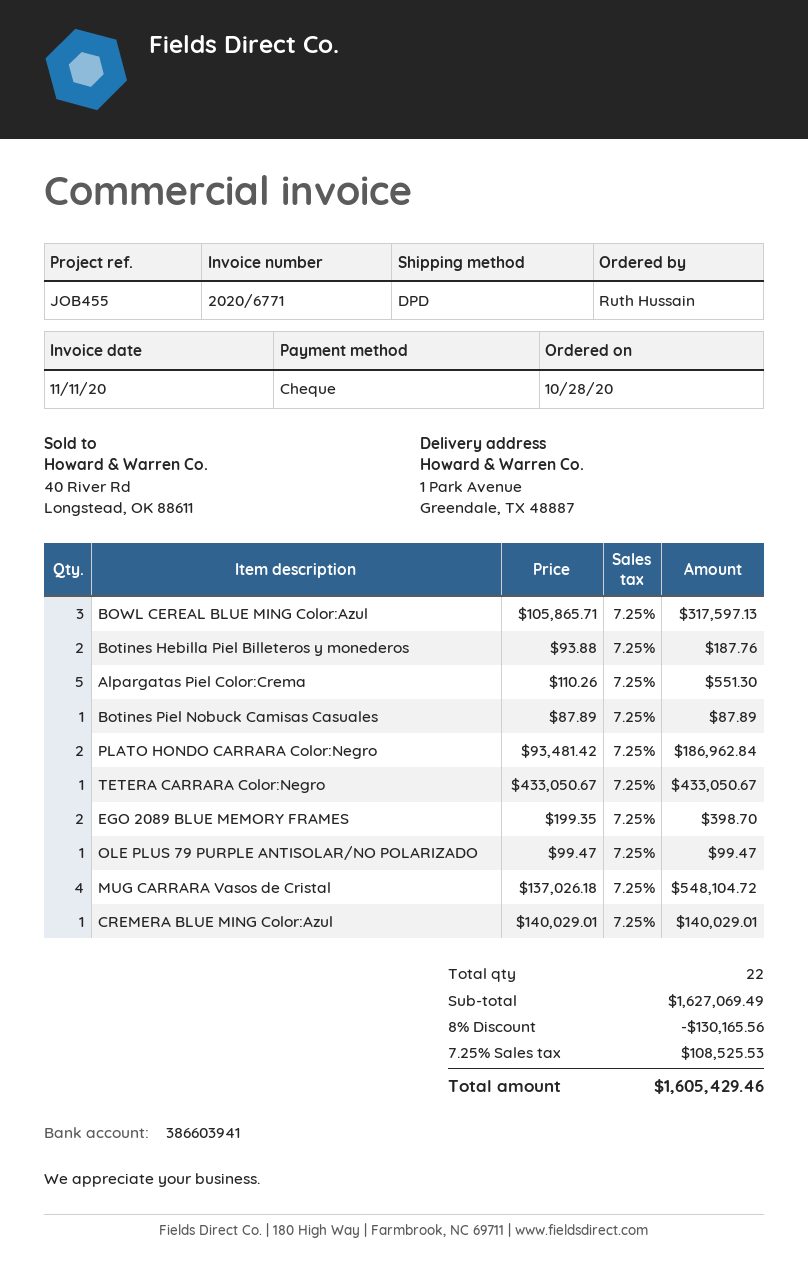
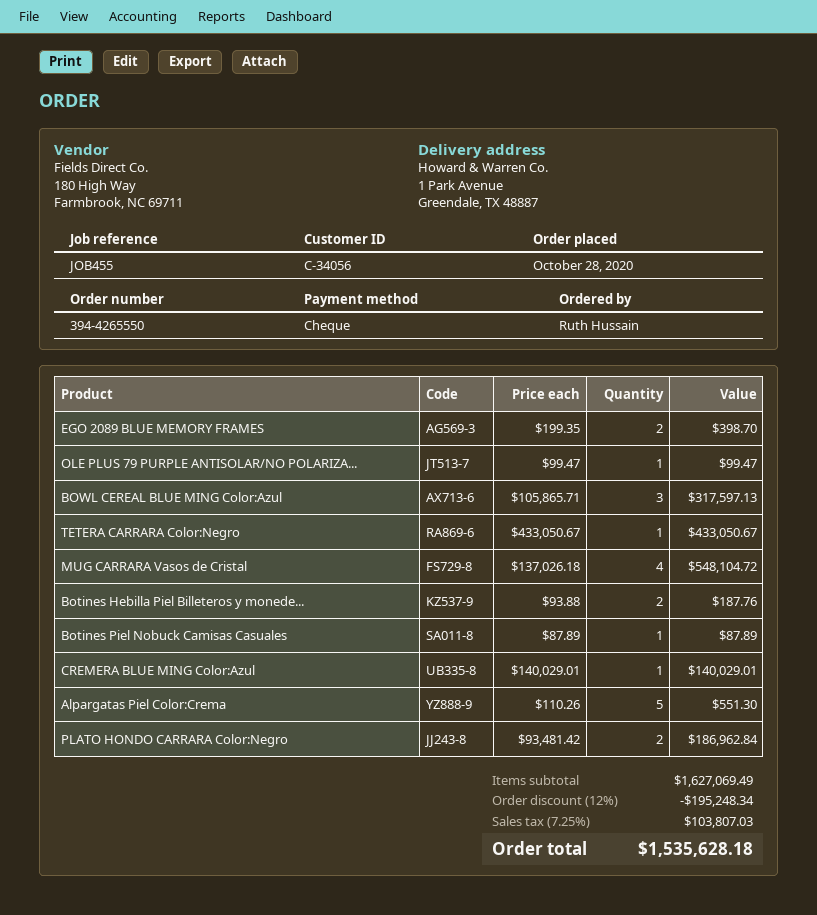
discount: 8% = 130165.56 -> 12% = 195248.34
tax: 7.25% = 108525.53 -> 7.25% = 103807.03
total: 1605429.46 -> 1535628.18

